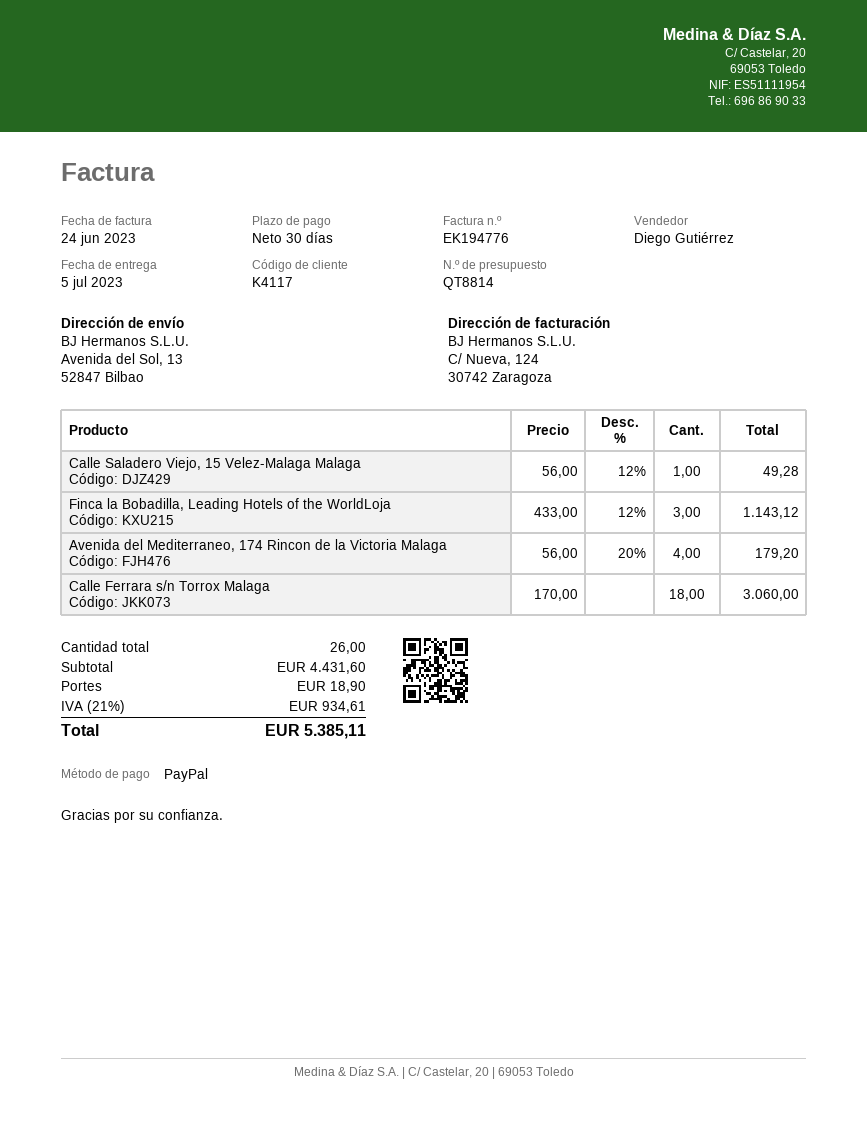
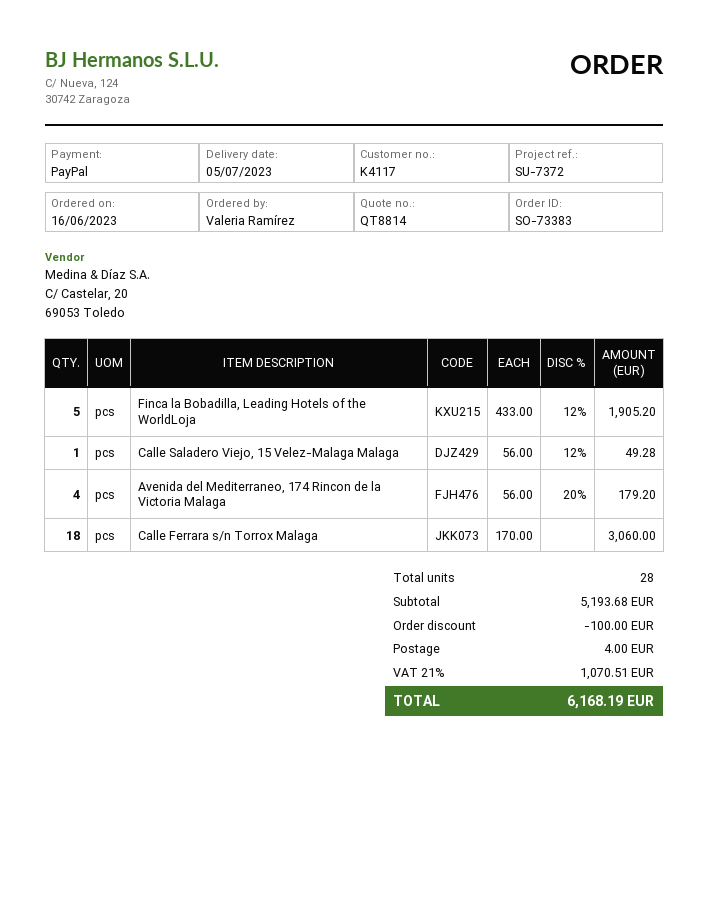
Finca la Bobadilla, Leading Hotels of the WorldLoja: 3 x 433.00 - 12% = 1143.12 -> 5 x 433.00 - 12% = 1905.20
total quantity: 26 -> 28
subtotal: 4431.60 -> 5193.68
discount: none -> 100.00
shipping: 18.90 -> 4.00
tax: 21% = 934.61 -> 21% = 1070.51
total: 5385.11 -> 6168.19

